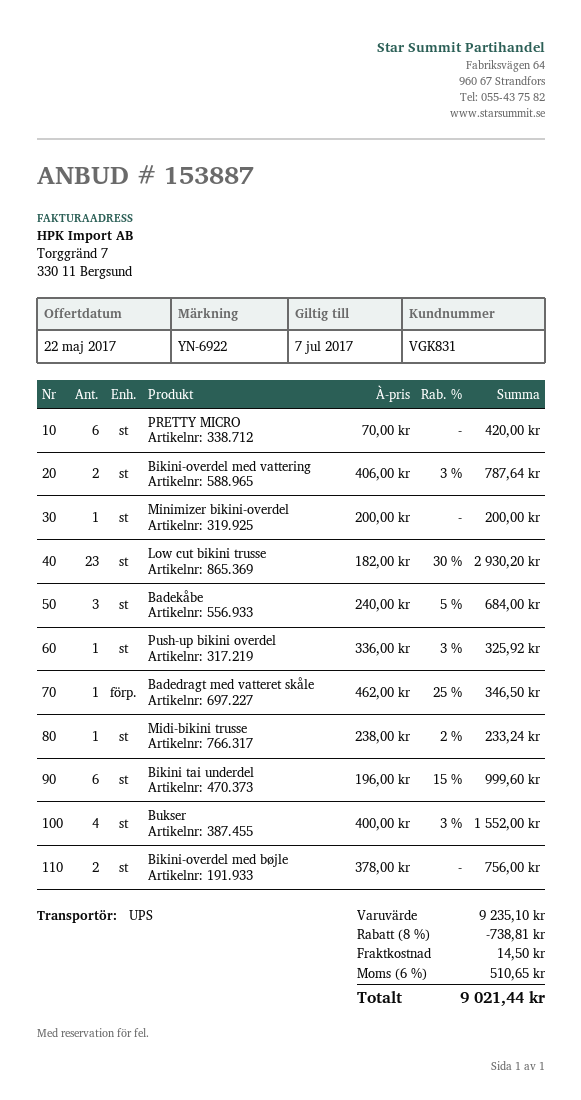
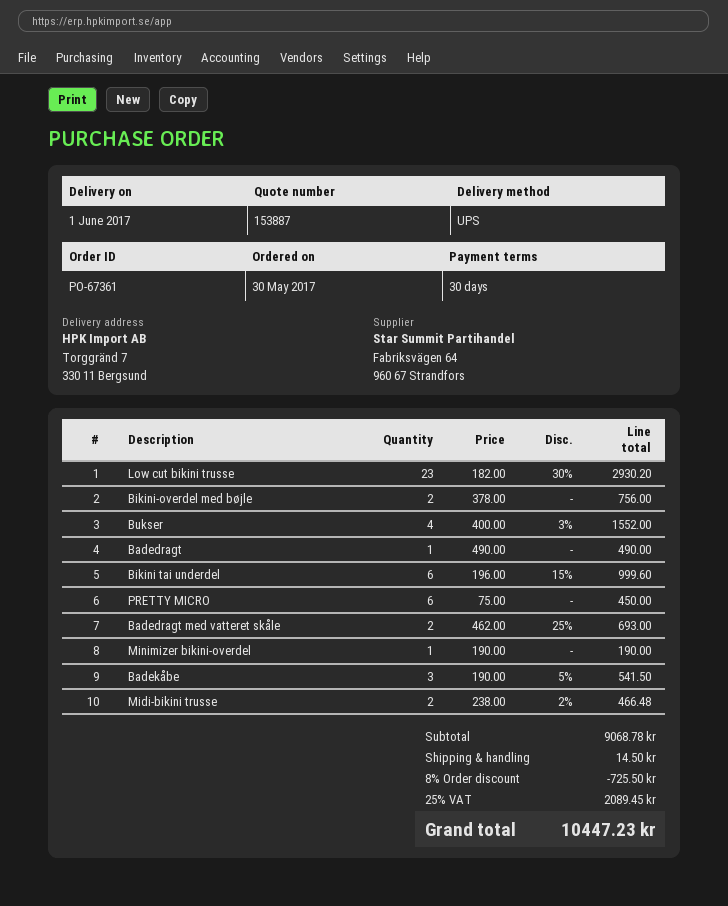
PRETTY MICRO: 6 x 70.00 = 420.00 -> 6 x 75.00 = 450.00
Bikini-overdel med vattering: 2 x 406.00 - 3% = 787.64 -> none
Minimizer bikini-overdel: 1 x 200.00 = 200.00 -> 1 x 190.00 = 190.00
Badekåbe: 3 x 240.00 - 5% = 684.00 -> 3 x 190.00 - 5% = 541.50
Push-up bikini overdel: 1 x 336.00 - 3% = 325.92 -> none
Badedragt med vatteret skåle: 1 x 462.00 - 25% = 346.50 -> 2 x 462.00 - 25% = 693.00
Midi-bikini trusse: 1 x 238.00 - 2% = 233.24 -> 2 x 238.00 - 2% = 466.48
Badedragt: none -> 1 x 490.00 = 490.00
subtotal: 9235.10 -> 9068.78
discount: 8% = 738.81 -> 8% = 725.50
tax: 6% = 510.65 -> 25% = 2089.45
total: 9021.44 -> 10447.23

